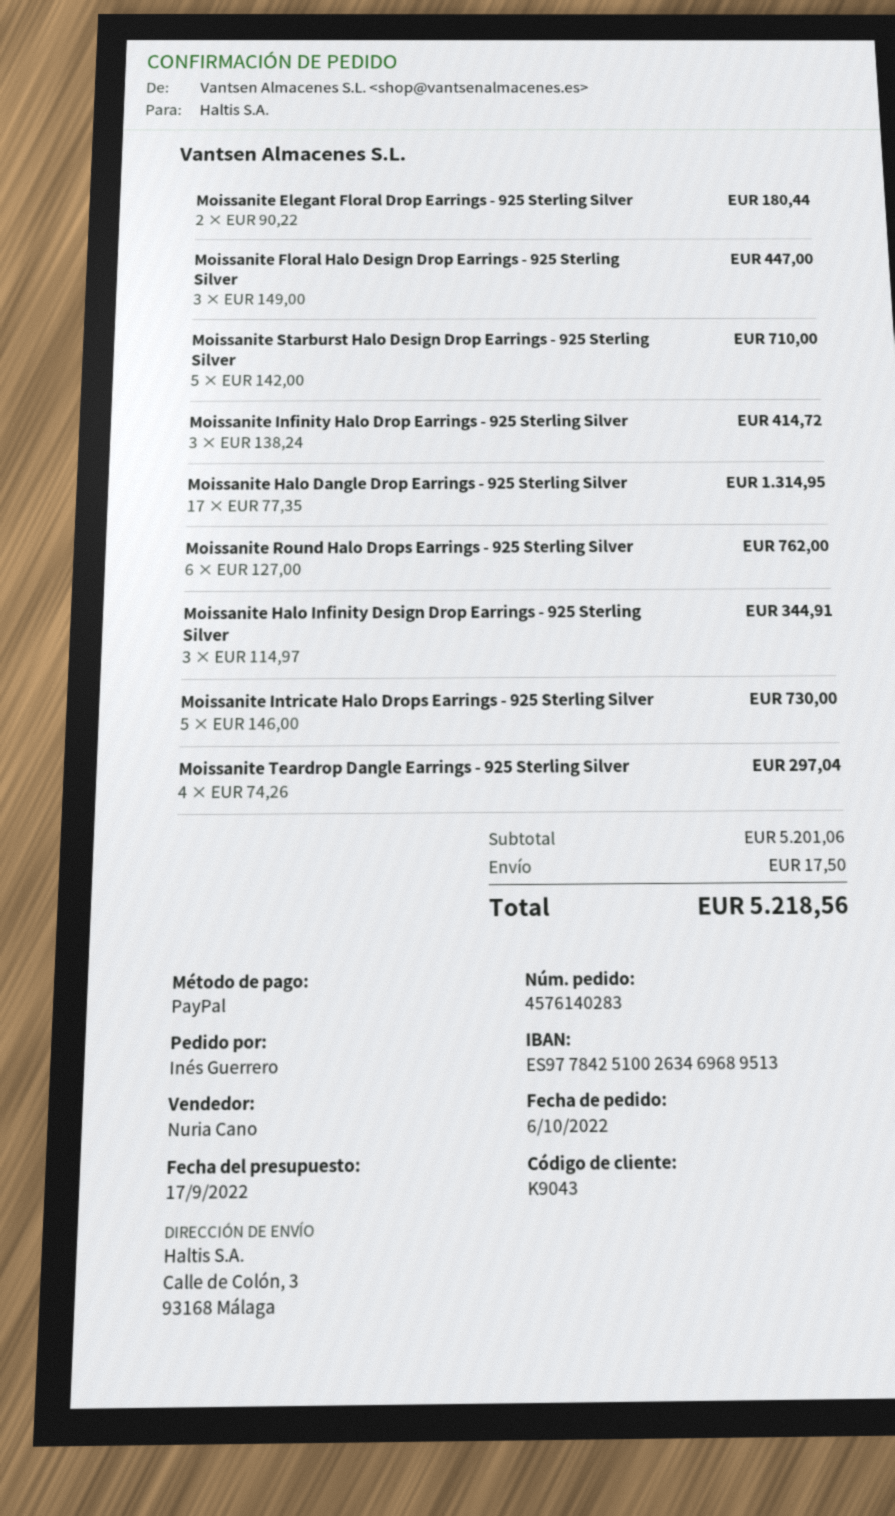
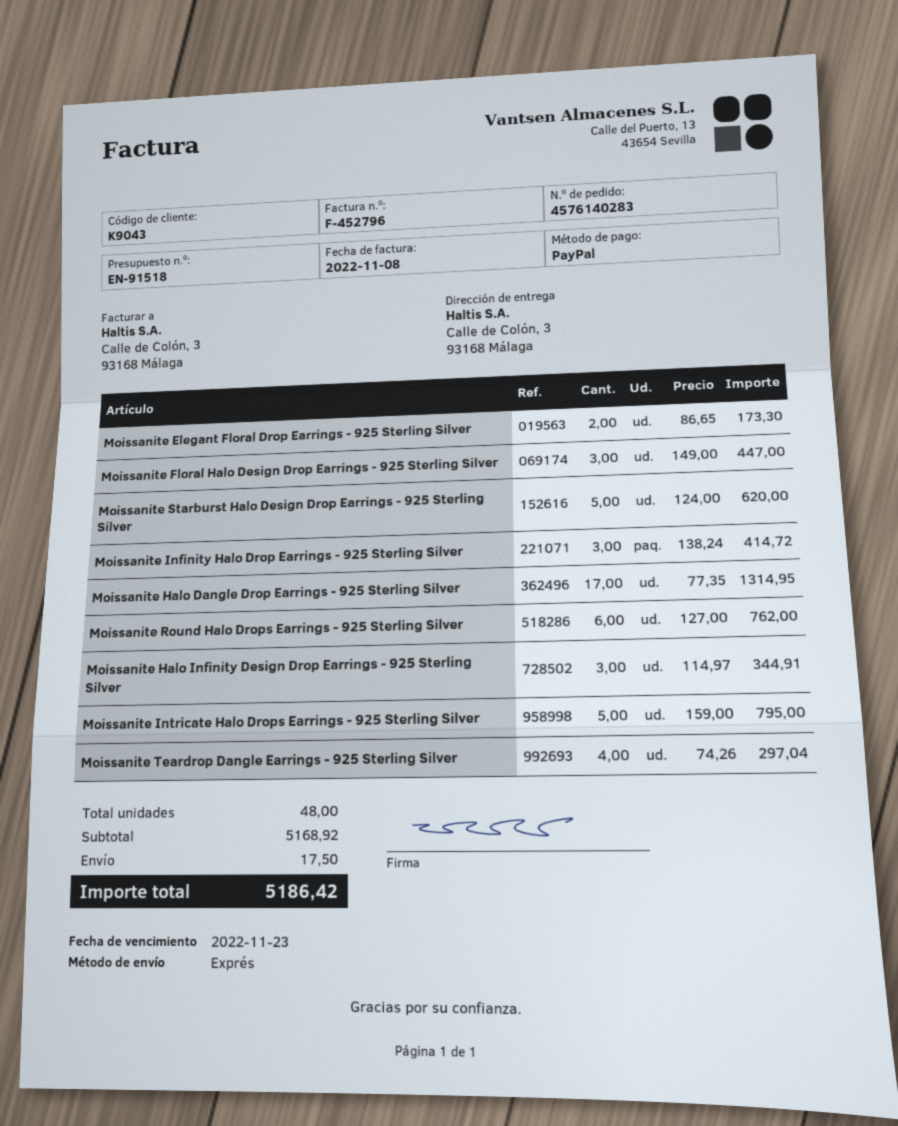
Moissanite Elegant Floral Drop Earrings - 925 Sterling Silver: 2 x 90.22 = 180.44 -> 2 x 86.65 = 173.30
Moissanite Starburst Halo Design Drop Earrings - 925 Sterling Silver: 5 x 142.00 = 710.00 -> 5 x 124.00 = 620.00
Moissanite Intricate Halo Drops Earrings - 925 Sterling Silver: 5 x 146.00 = 730.00 -> 5 x 159.00 = 795.00
subtotal: 5201.06 -> 5168.92
total: 5218.56 -> 5186.42

